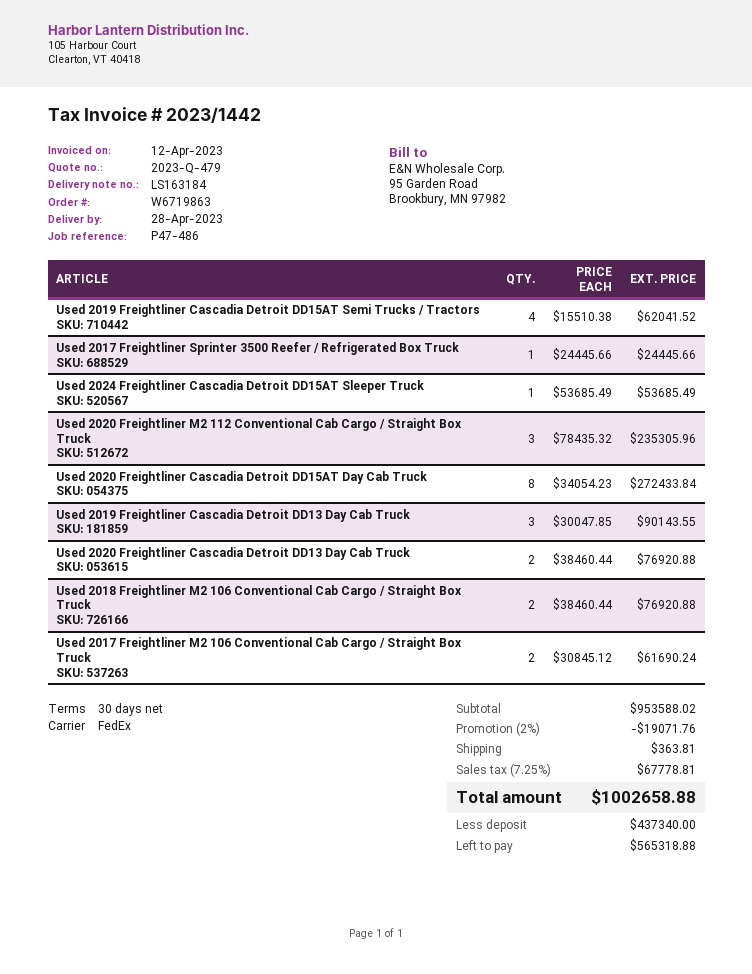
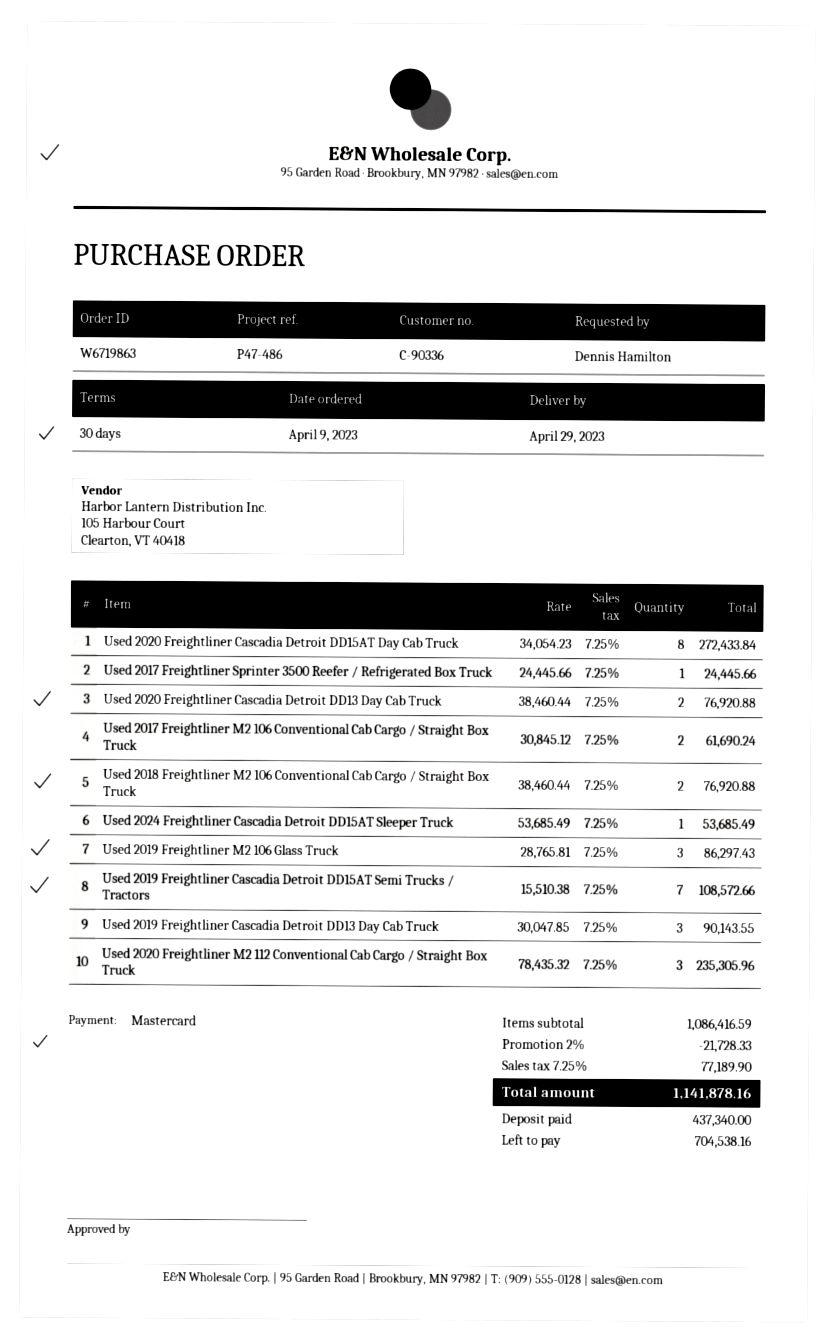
delivery date: 2023-04-28 -> 2023-04-29
Used 2019 Freightliner Cascadia Detroit DD15AT Semi Trucks / Tractors: 4 x 15510.38 = 62041.52 -> 7 x 15510.38 = 108572.66
Used 2019 Freightliner M2 106 Glass Truck: none -> 3 x 28765.81 = 86297.43
subtotal: 953588.02 -> 1086416.59
discount: 2% = 19071.76 -> 2% = 21728.33
shipping: 363.81 -> none
tax: 7.25% = 67778.81 -> 7.25% = 77189.90
total: 1002658.88 -> 1141878.16
balance: 565318.88 -> 704538.16

